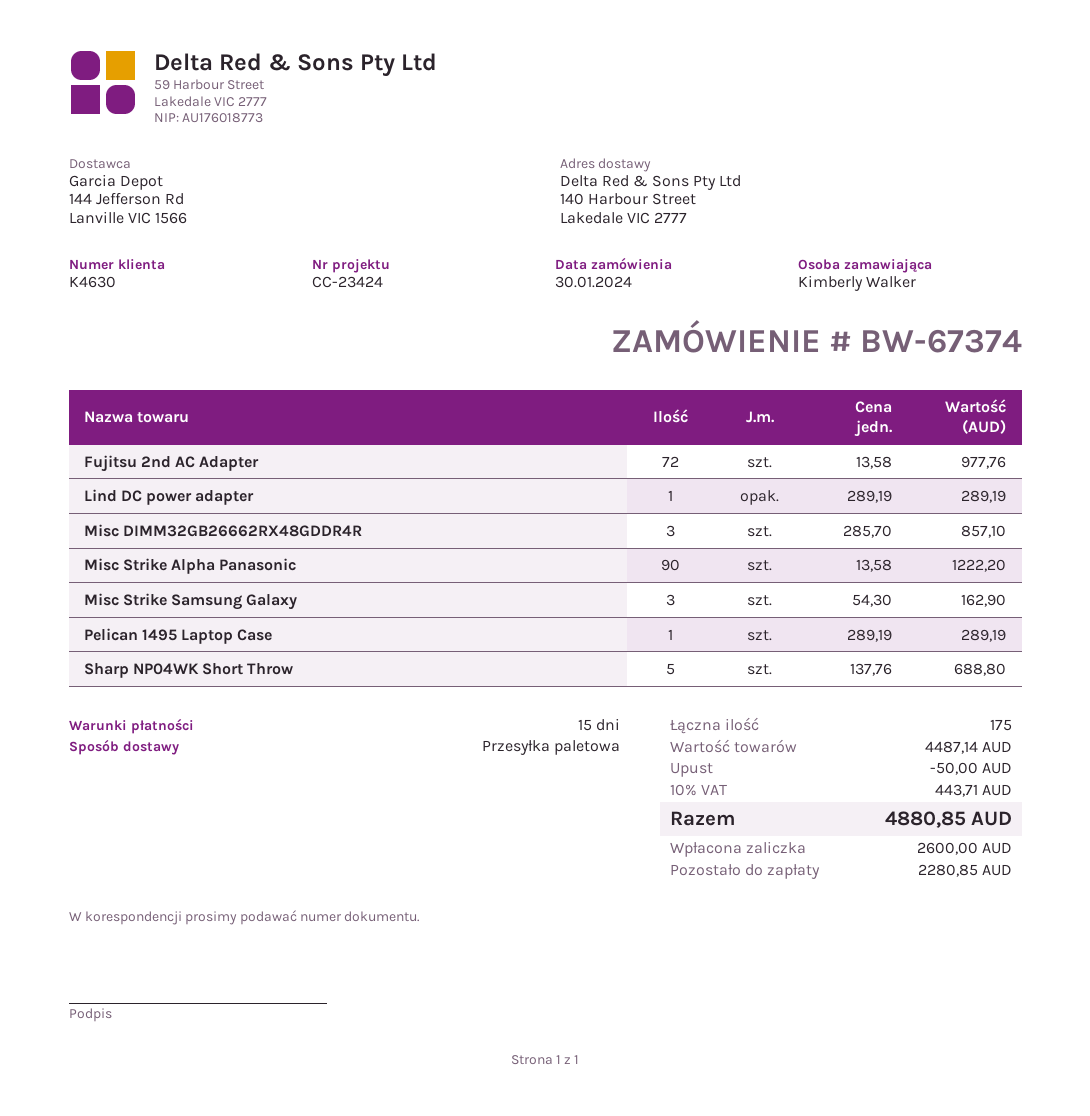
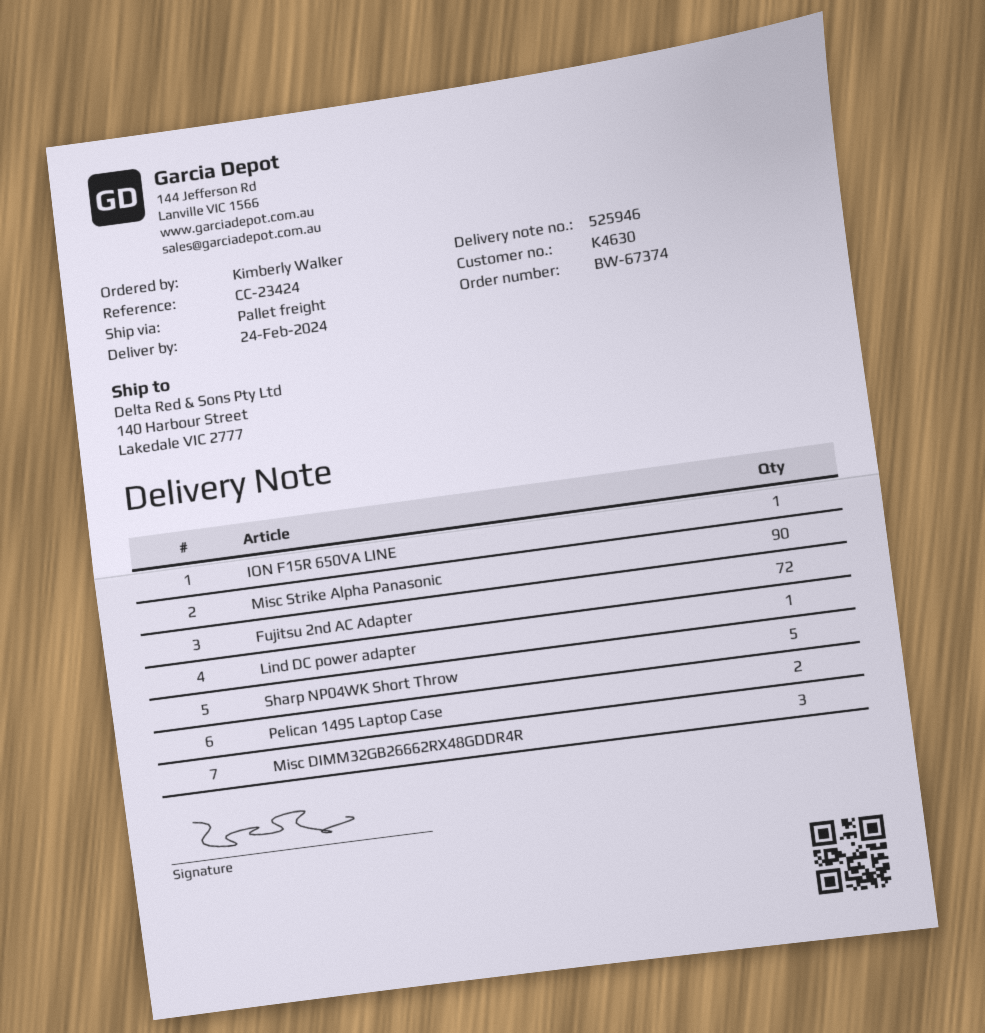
Misc Strike Samsung Galaxy: 3 -> none
Pelican 1495 Laptop Case: 1 -> 2
ION F15R 650VA LINE: none -> 1

